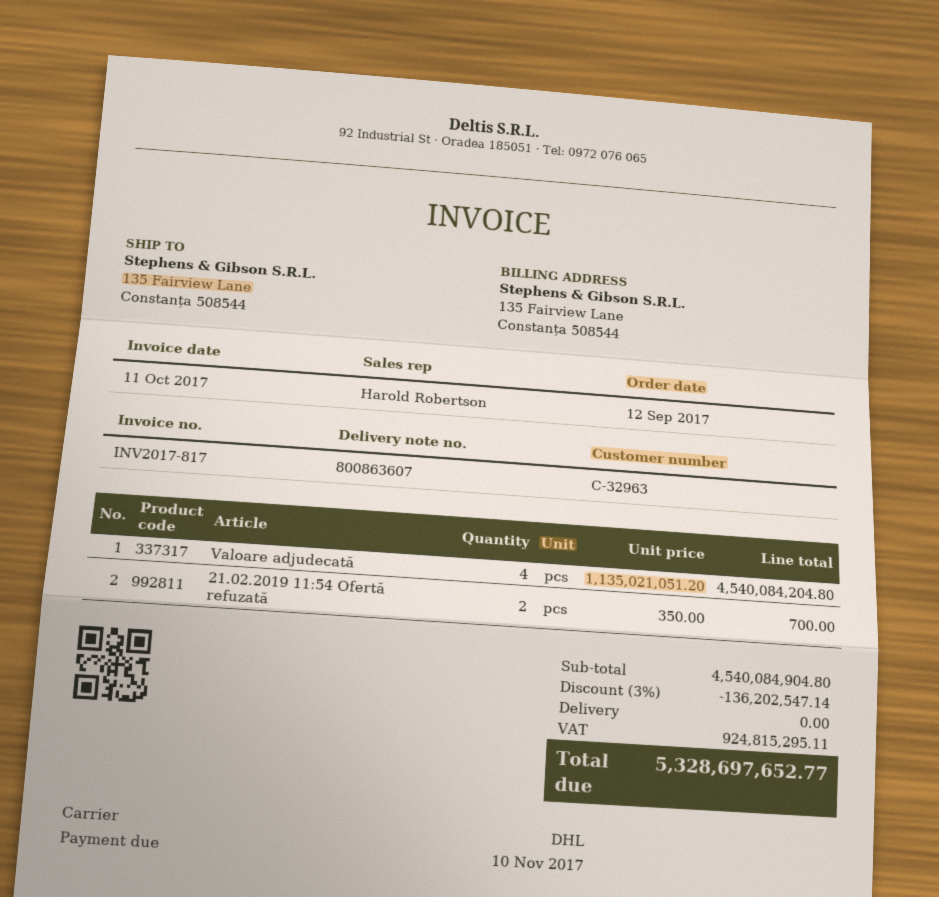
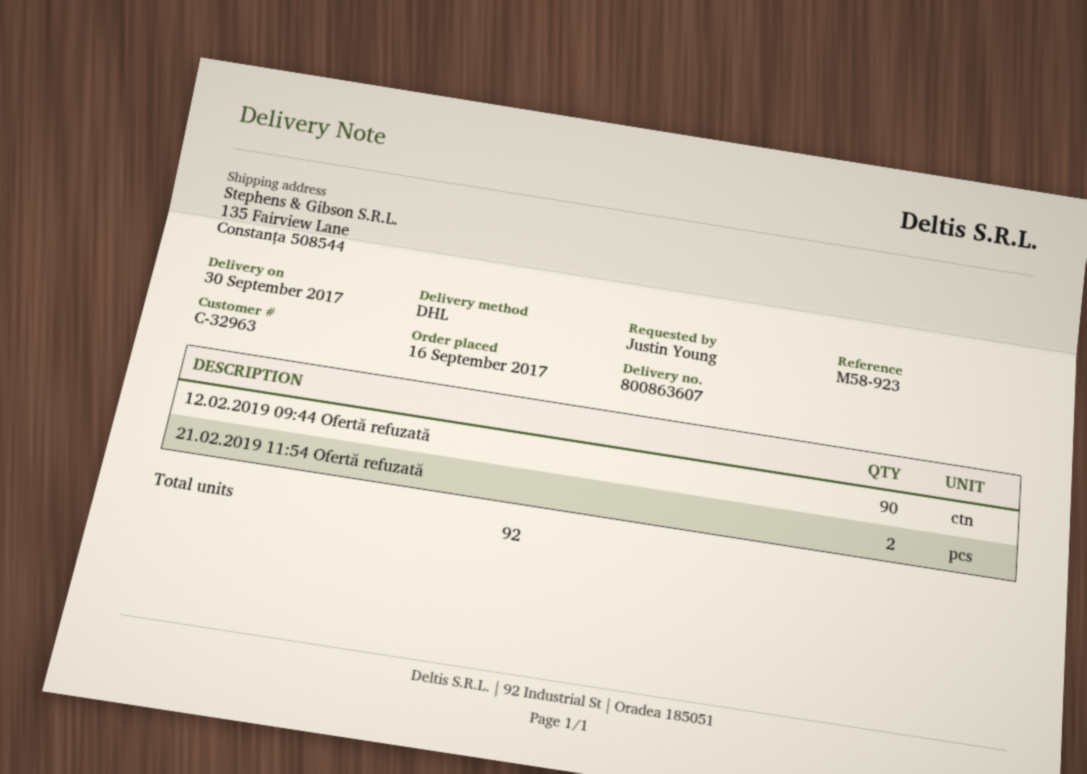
order date: 2017-09-12 -> 2017-09-16
Valoare adjudecată: 4 -> none
12.02.2019 09:44 Ofertă refuzată: none -> 90

